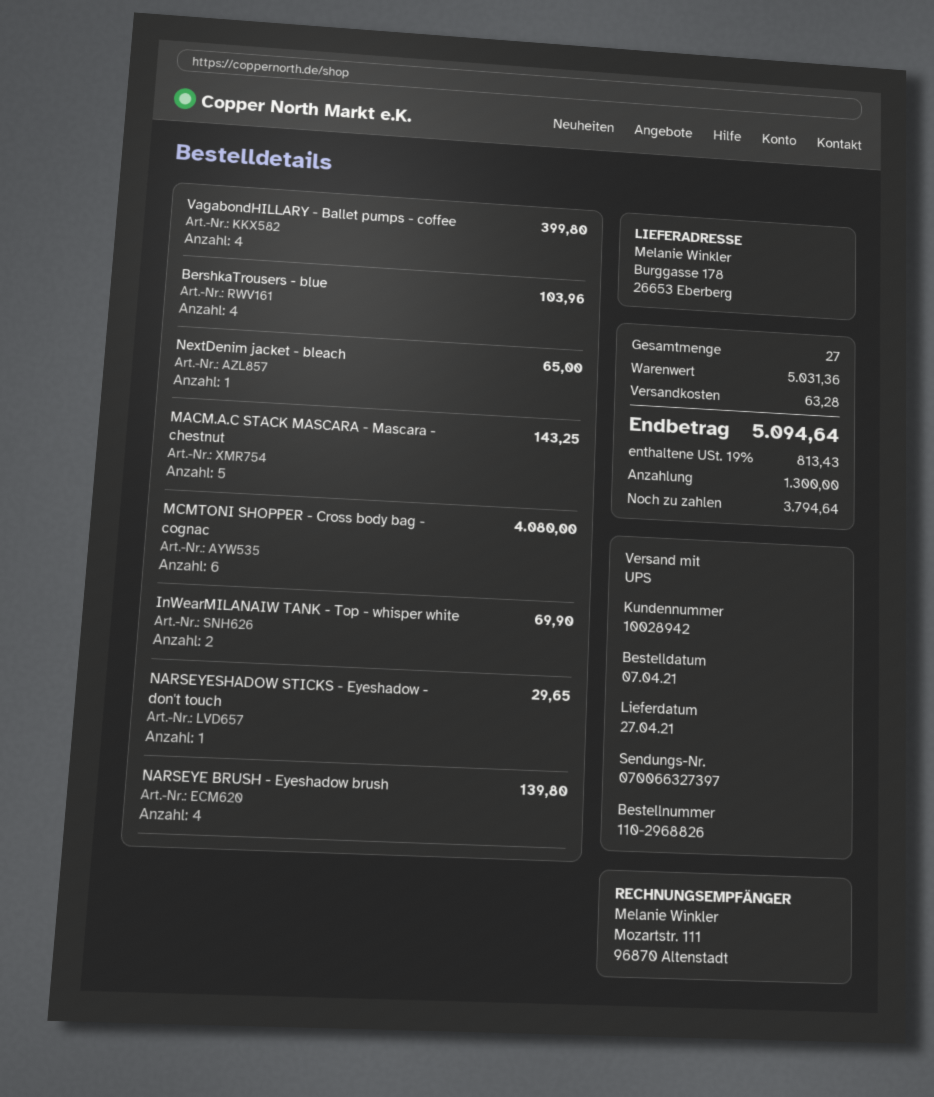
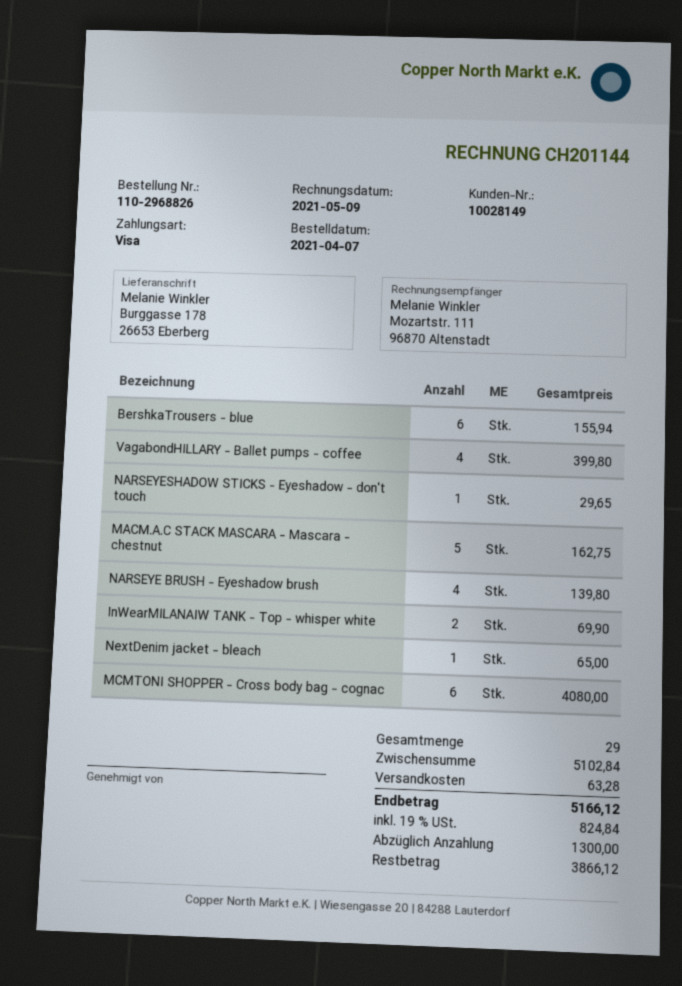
customer number: 10028942 -> 10028149
BershkaTrousers - blue: 4 for 103.96 -> 6 for 155.94
MACM.A.C STACK MASCARA - Mascara - chestnut: 5 for 143.25 -> 5 for 162.75
total quantity: 27 -> 29
subtotal: 5031.36 -> 5102.84
tax: 19% = 813.43 -> 19% = 824.84
total: 5094.64 -> 5166.12
balance: 3794.64 -> 3866.12

